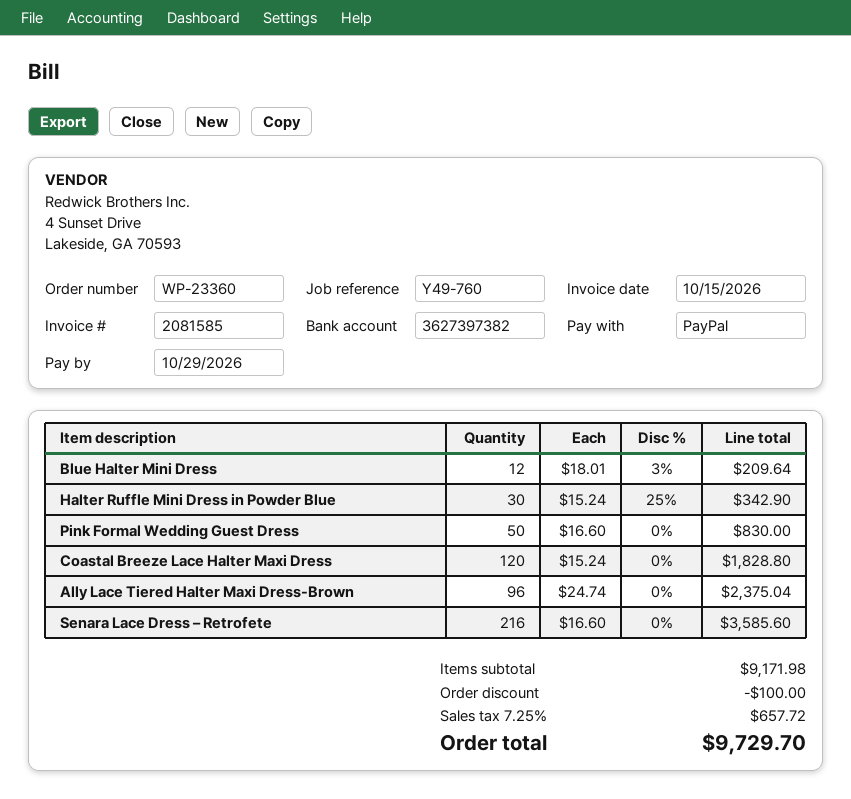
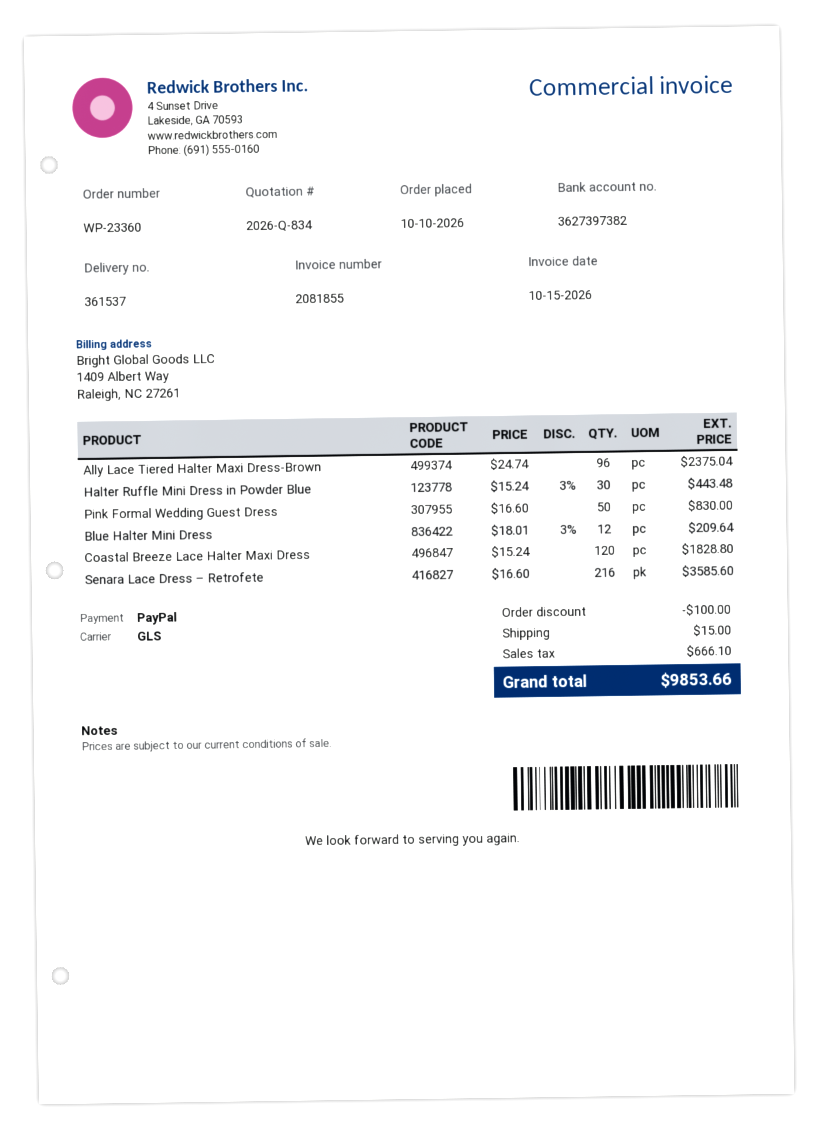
invoice number: 2081585 -> 2081855
Halter Ruffle Mini Dress in Powder Blue: 30 x 15.24 - 25% = 342.90 -> 30 x 15.24 - 3% = 443.48
shipping: none -> 15.00
tax: 657.72 -> 666.10
total: 9729.70 -> 9853.66

